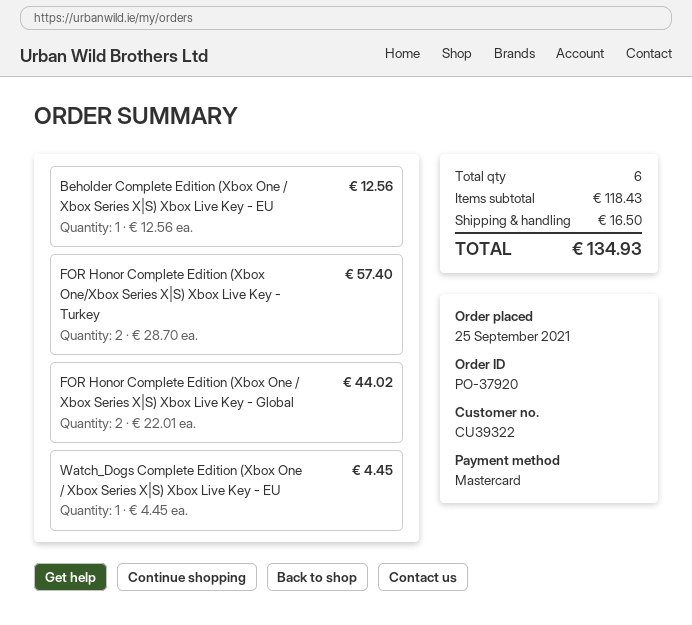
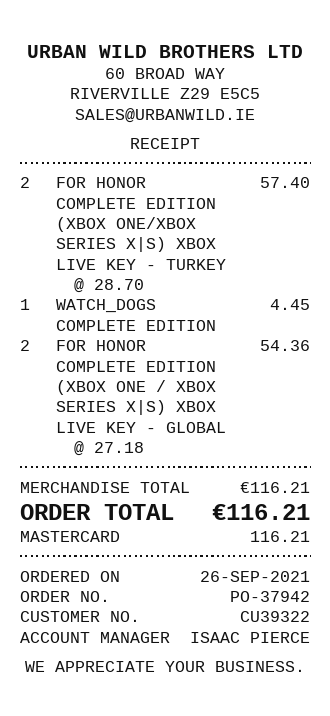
order number: PO-37920 -> PO-37942
order date: 2021-09-25 -> 2021-09-26
Beholder Complete Edition (Xbox One / Xbox Series X|S) Xbox Live Key - EU: 1 x 12.56 = 12.56 -> none
FOR Honor Complete Edition (Xbox One / Xbox Series X|S) Xbox Live Key - Global: 2 x 22.01 = 44.02 -> 2 x 27.18 = 54.36
subtotal: 118.43 -> 116.21
shipping: 16.50 -> none
total: 134.93 -> 116.21

